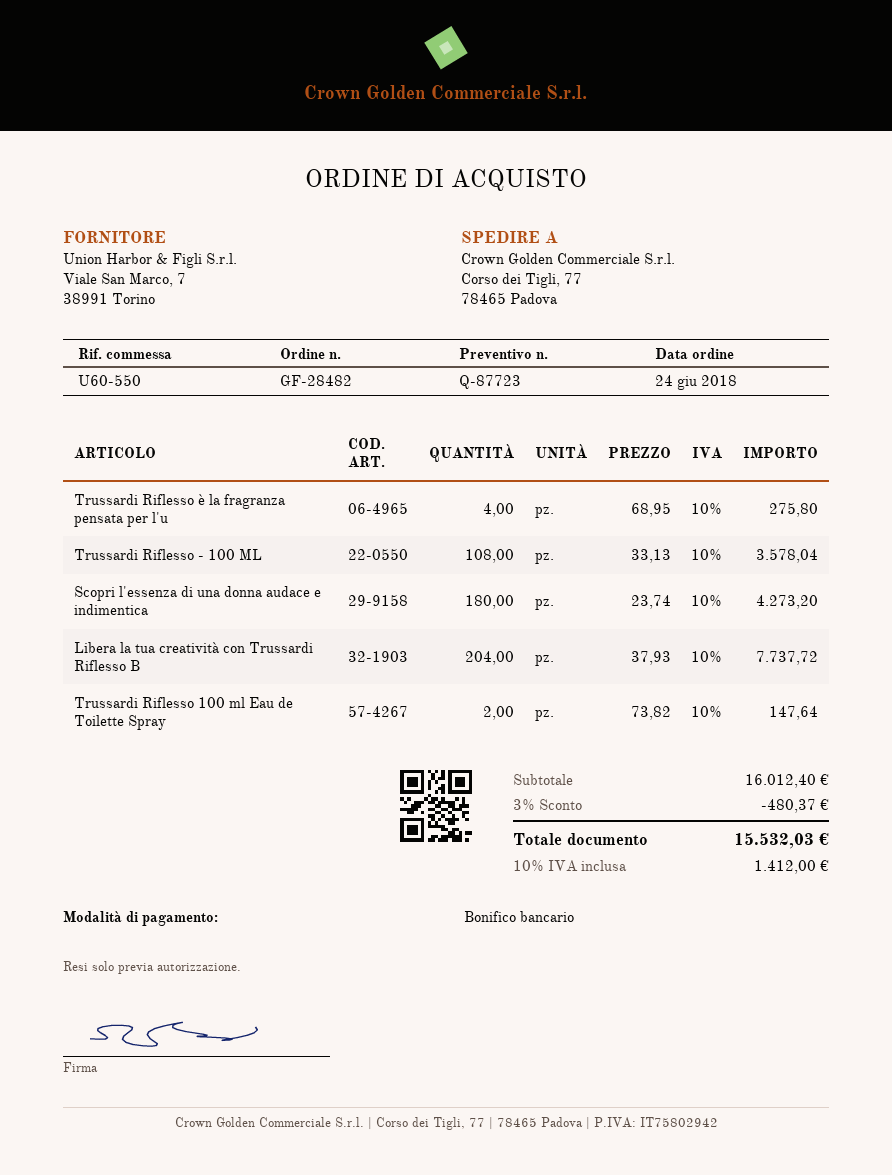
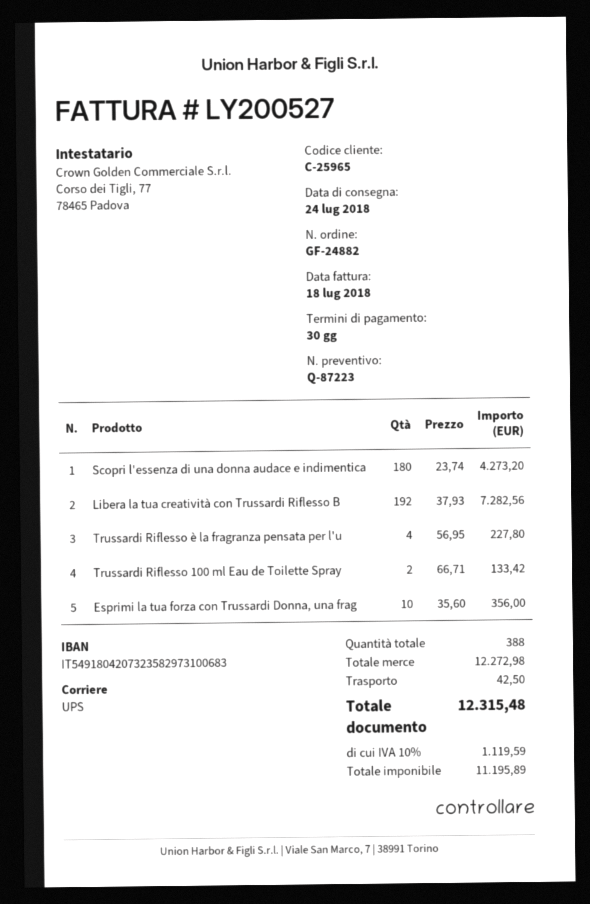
quote number: Q-87723 -> Q-87223
order number: GF-28482 -> GF-24882
Trussardi Riflesso è la fragranza pensata per l'u: 4 x 68.95 = 275.80 -> 4 x 56.95 = 227.80
Trussardi Riflesso - 100 ML: 108 x 33.13 = 3578.04 -> none
Libera la tua creatività con Trussardi Riflesso B: 204 x 37.93 = 7737.72 -> 192 x 37.93 = 7282.56
Trussardi Riflesso 100 ml Eau de Toilette Spray: 2 x 73.82 = 147.64 -> 2 x 66.71 = 133.42
Esprimi la tua forza con Trussardi Donna, una frag: none -> 10 x 35.60 = 356.00
subtotal: 16012.40 -> 12272.98
discount: 3% = 480.37 -> none
shipping: none -> 42.50
tax: 10% = 1412.00 -> 10% = 1119.59
total: 15532.03 -> 12315.48

